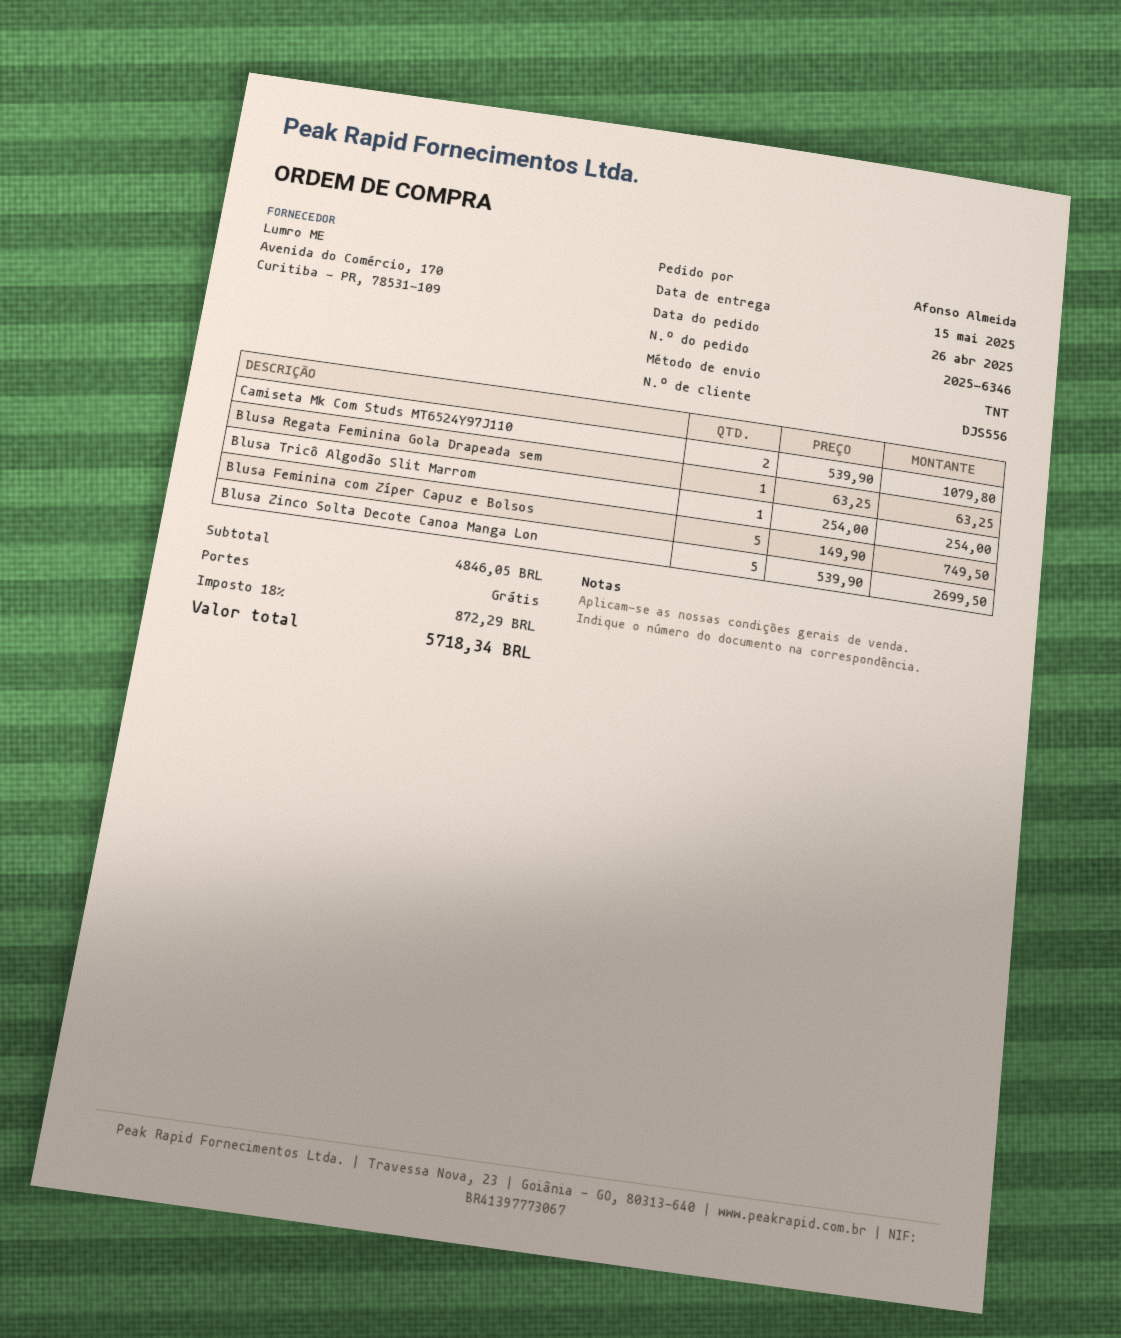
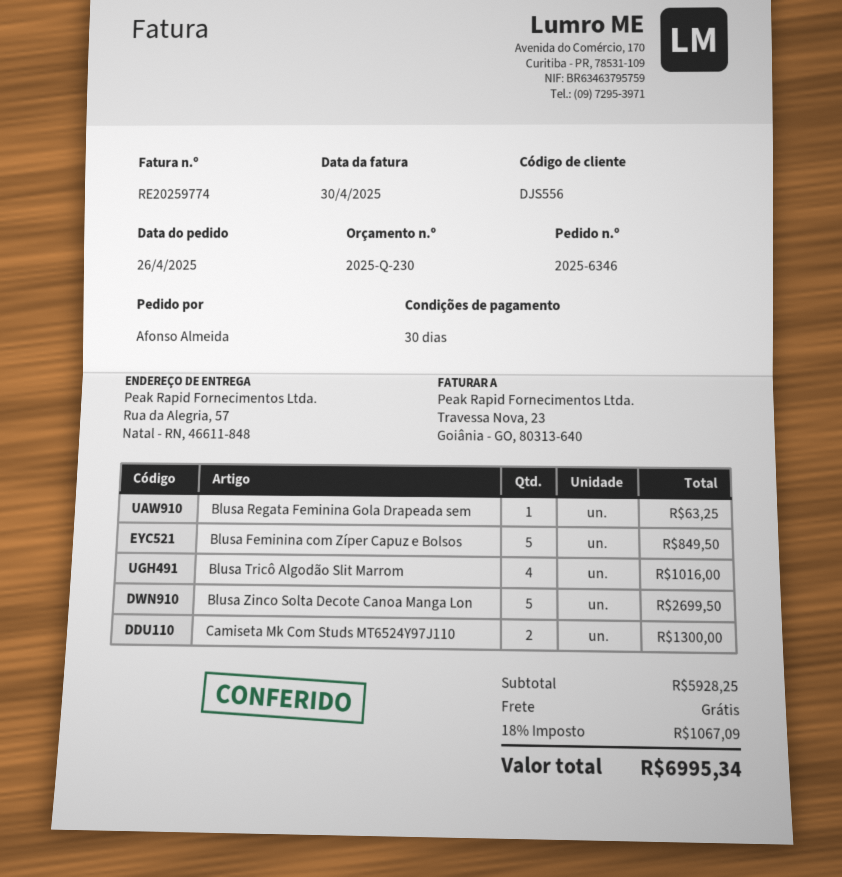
Camiseta Mk Com Studs MT6524Y97J110: 2 for 1079.80 -> 2 for 1300.00
Blusa Tricô Algodão Slit Marrom: 1 for 254.00 -> 4 for 1016.00
Blusa Feminina com Zíper Capuz e Bolsos: 5 for 749.50 -> 5 for 849.50
subtotal: 4846.05 -> 5928.25
tax: 18% = 872.29 -> 18% = 1067.09
total: 5718.34 -> 6995.34

